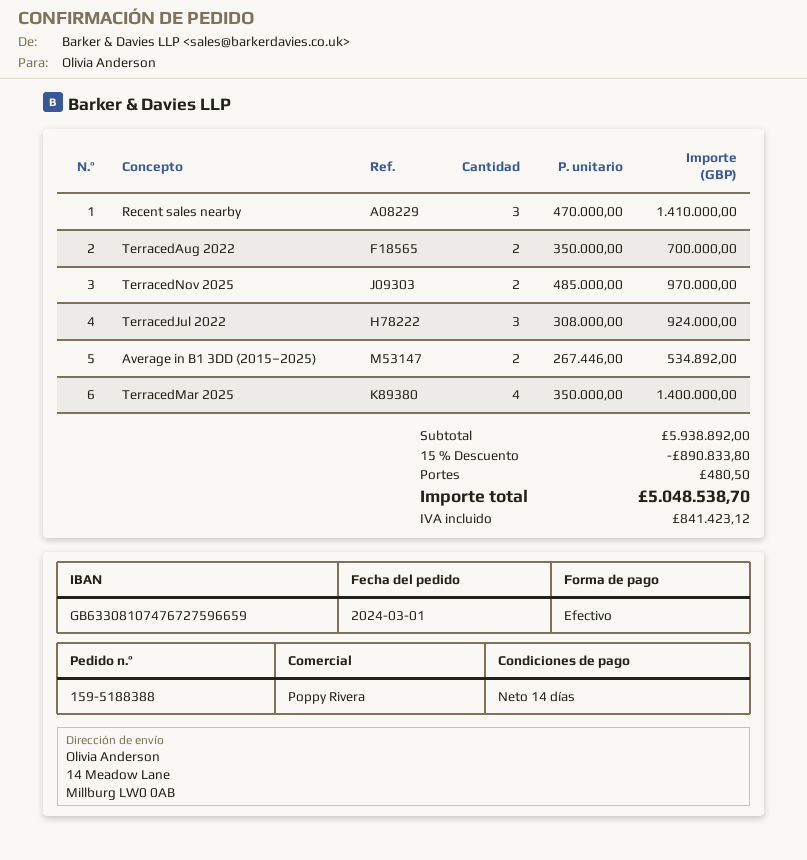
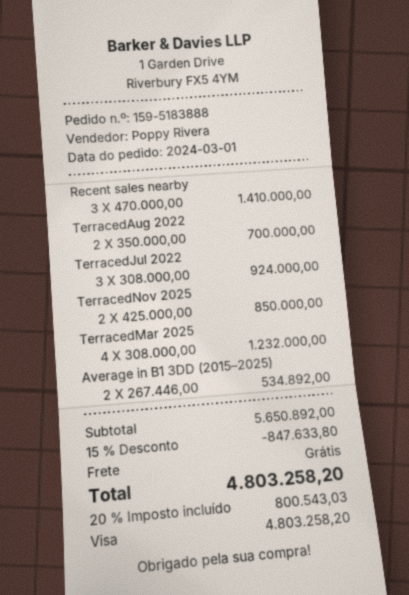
order number: 159-5188388 -> 159-5183888
payment method: cash -> Visa
TerracedNov 2025: 2 x 485000.00 = 970000.00 -> 2 x 425000.00 = 850000.00
TerracedMar 2025: 4 x 350000.00 = 1400000.00 -> 4 x 308000.00 = 1232000.00
subtotal: 5938892.00 -> 5650892.00
discount: 15% = 890833.80 -> 15% = 847633.80
shipping: 480.50 -> 0.00
tax: 841423.12 -> 800543.03
total: 5048538.70 -> 4803258.20

